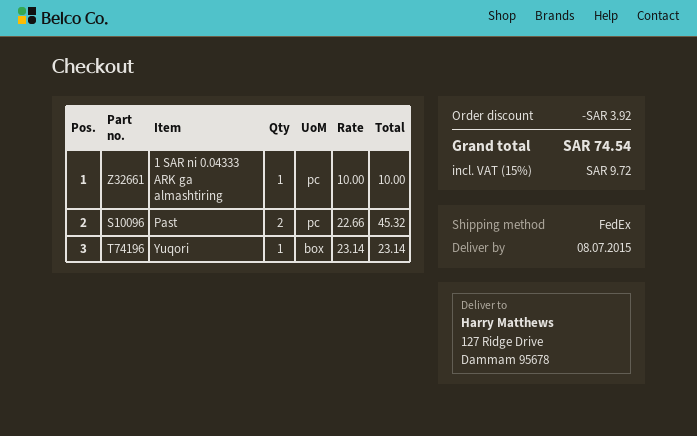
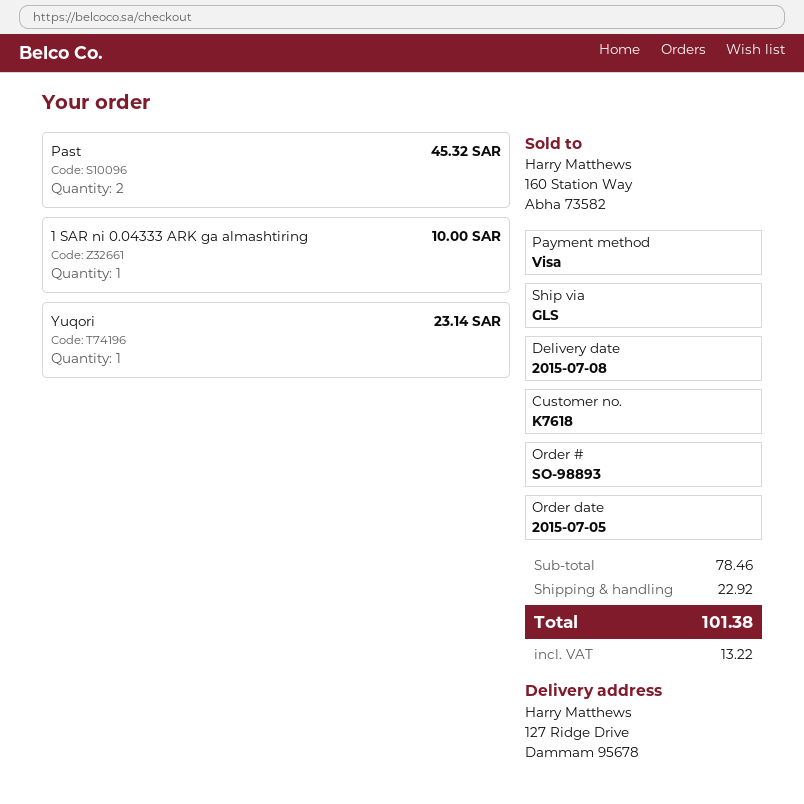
shipping method: FedEx -> GLS
discount: 3.92 -> none
shipping: none -> 22.92
tax: 9.72 -> 13.22
total: 74.54 -> 101.38

